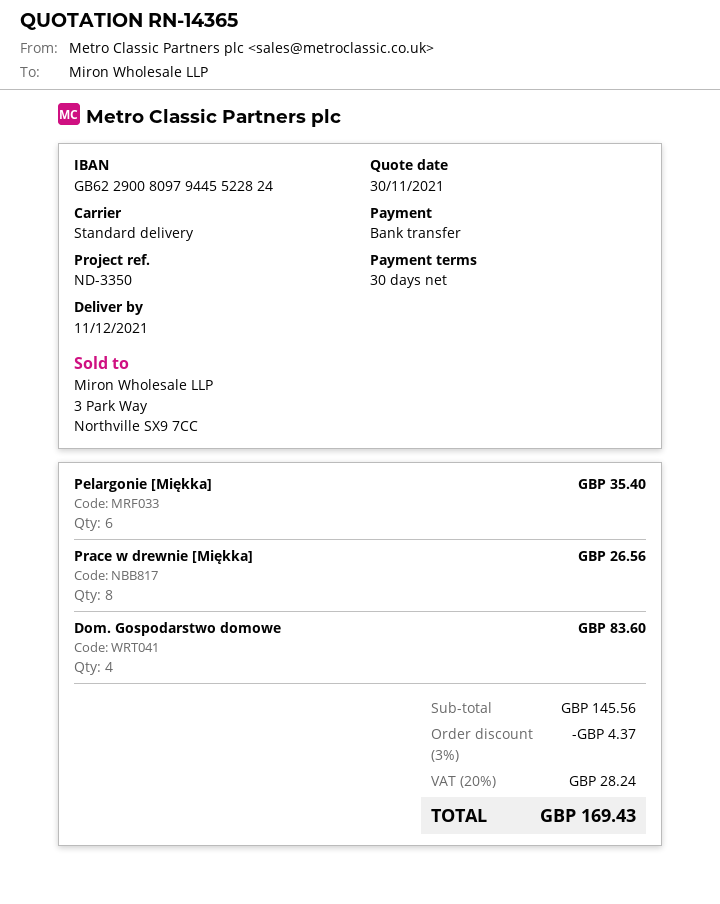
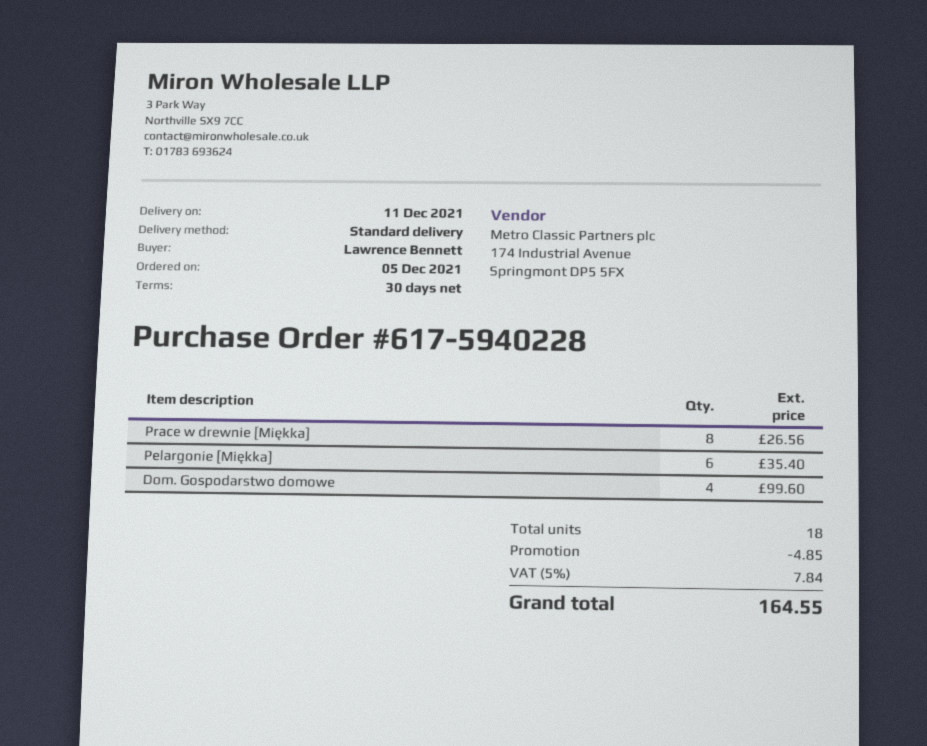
Dom. Gospodarstwo domowe: 4 for 83.60 -> 4 for 99.60
discount: 4.37 -> 4.85
tax: 20% = 28.24 -> 5% = 7.84
total: 169.43 -> 164.55

